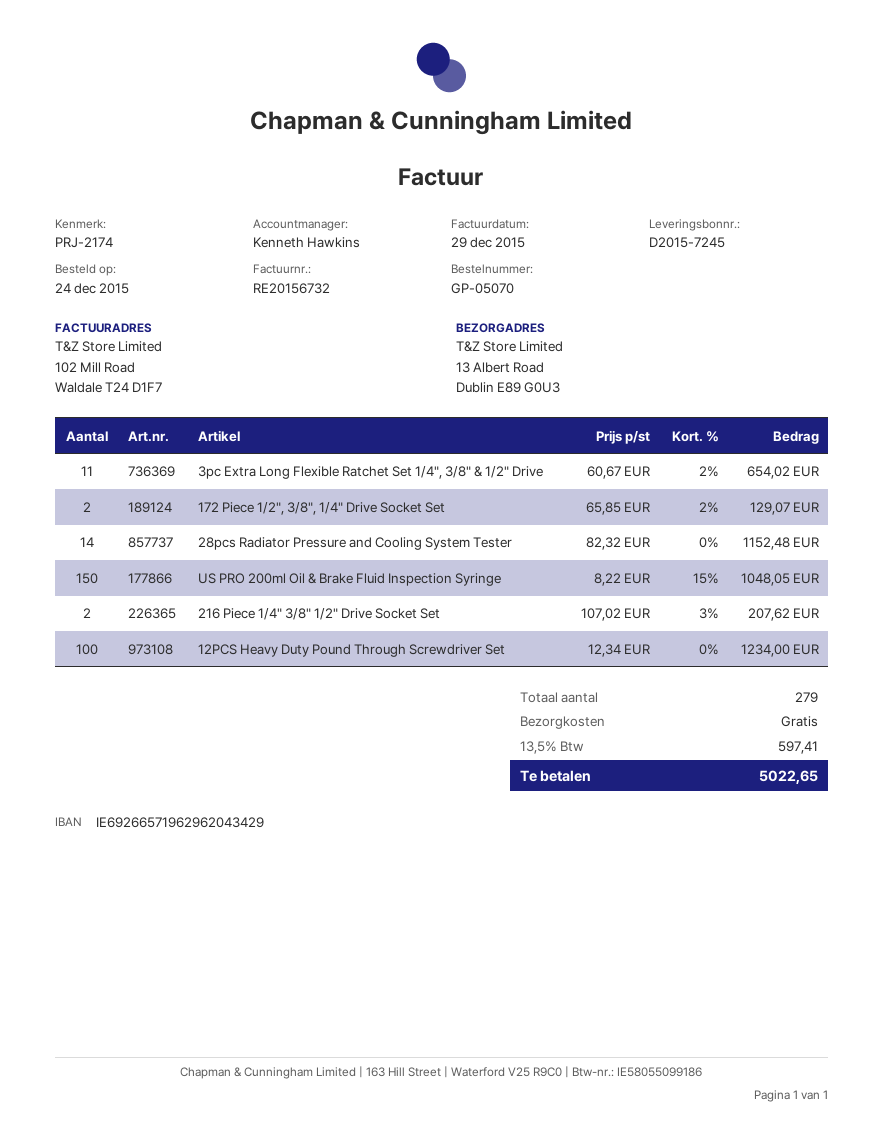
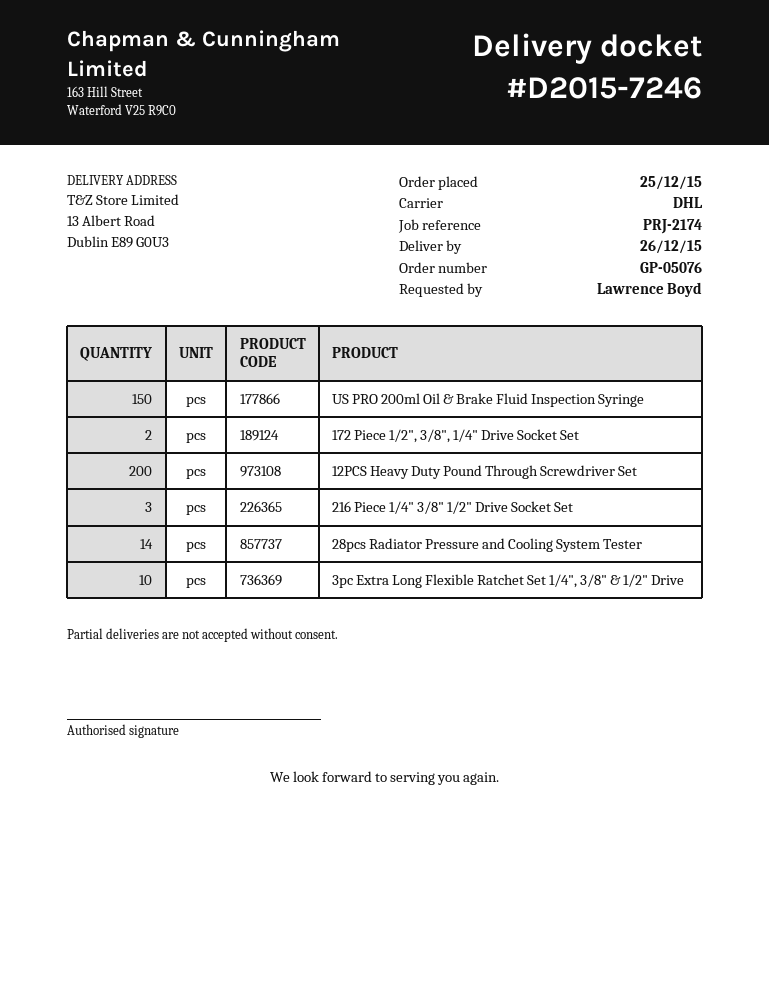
order number: GP-05070 -> GP-05076
order date: 2015-12-24 -> 2015-12-25
delivery note number: D2015-7245 -> D2015-7246
3pc Extra Long Flexible Ratchet Set 1/4", 3/8" & 1/2" Drive: 11 -> 10
216 Piece 1/4" 3/8" 1/2" Drive Socket Set: 2 -> 3
12PCS Heavy Duty Pound Through Screwdriver Set: 100 -> 200

